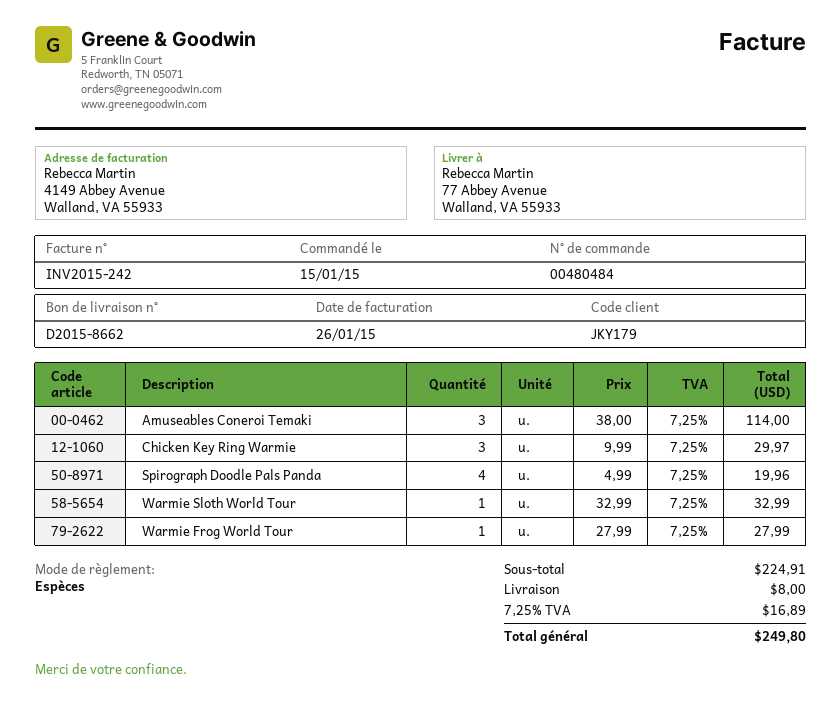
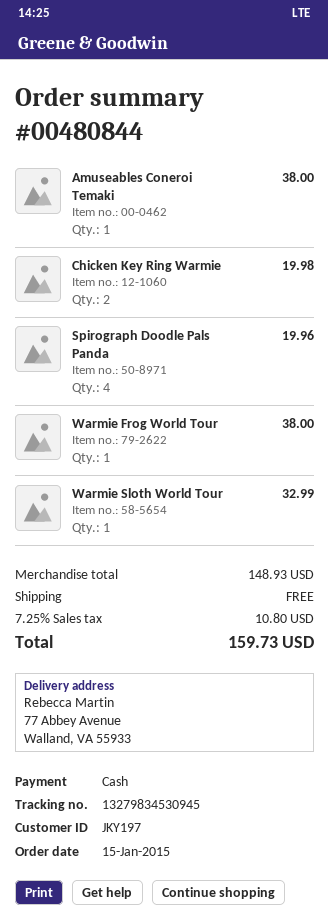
order number: 00480484 -> 00480844
customer number: JKY179 -> JKY197
Amuseables Coneroi Temaki: 3 for 114.00 -> 1 for 38.00
Chicken Key Ring Warmie: 3 for 29.97 -> 2 for 19.98
Warmie Frog World Tour: 1 for 27.99 -> 1 for 38.00
subtotal: 224.91 -> 148.93
shipping: 8.00 -> 0.00
tax: 7.25% = 16.89 -> 7.25% = 10.80
total: 249.80 -> 159.73

